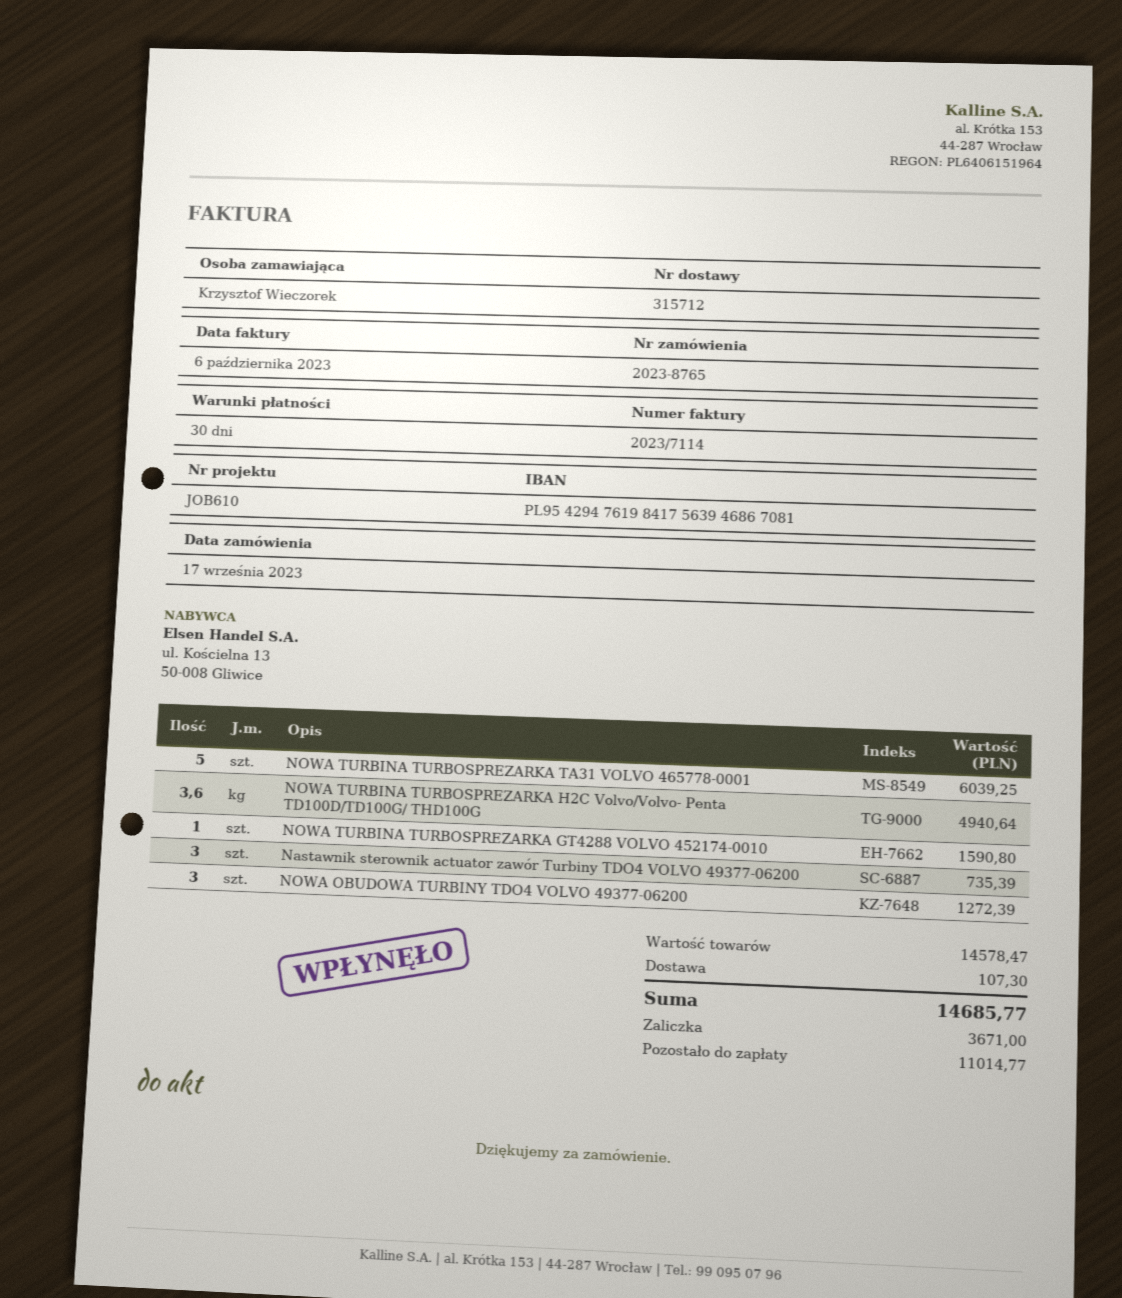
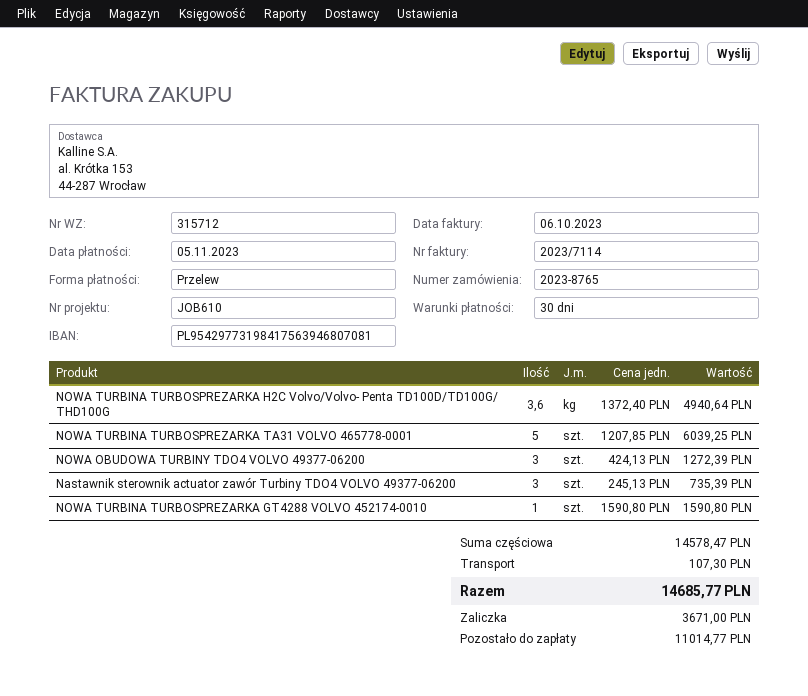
bank account: PL95429476198417563946867081 -> PL95429773198417563946807081

